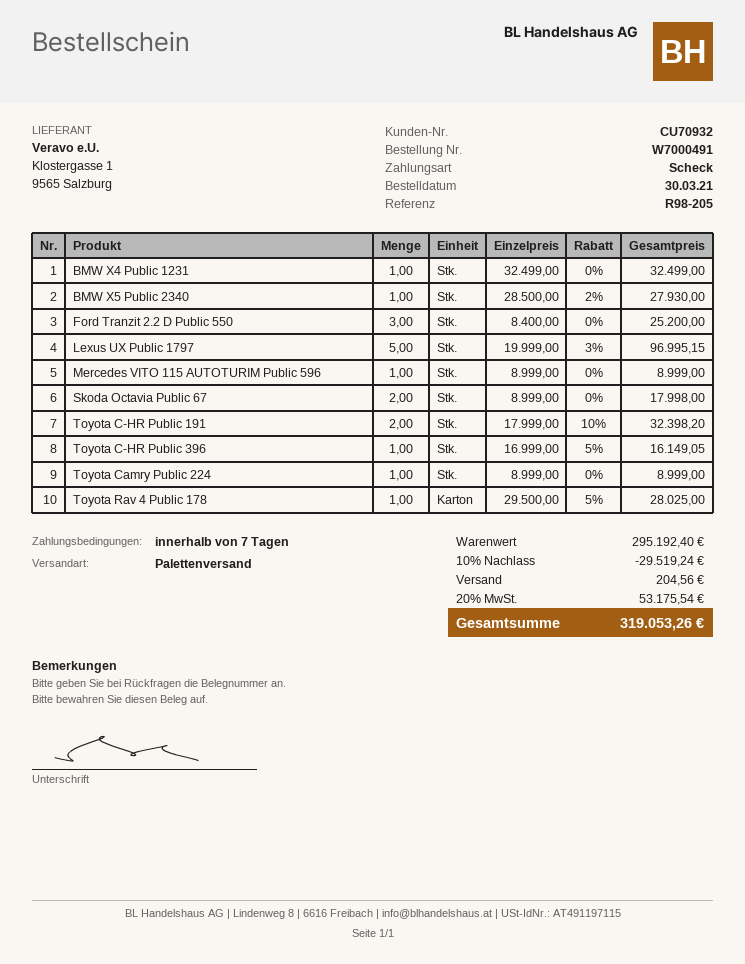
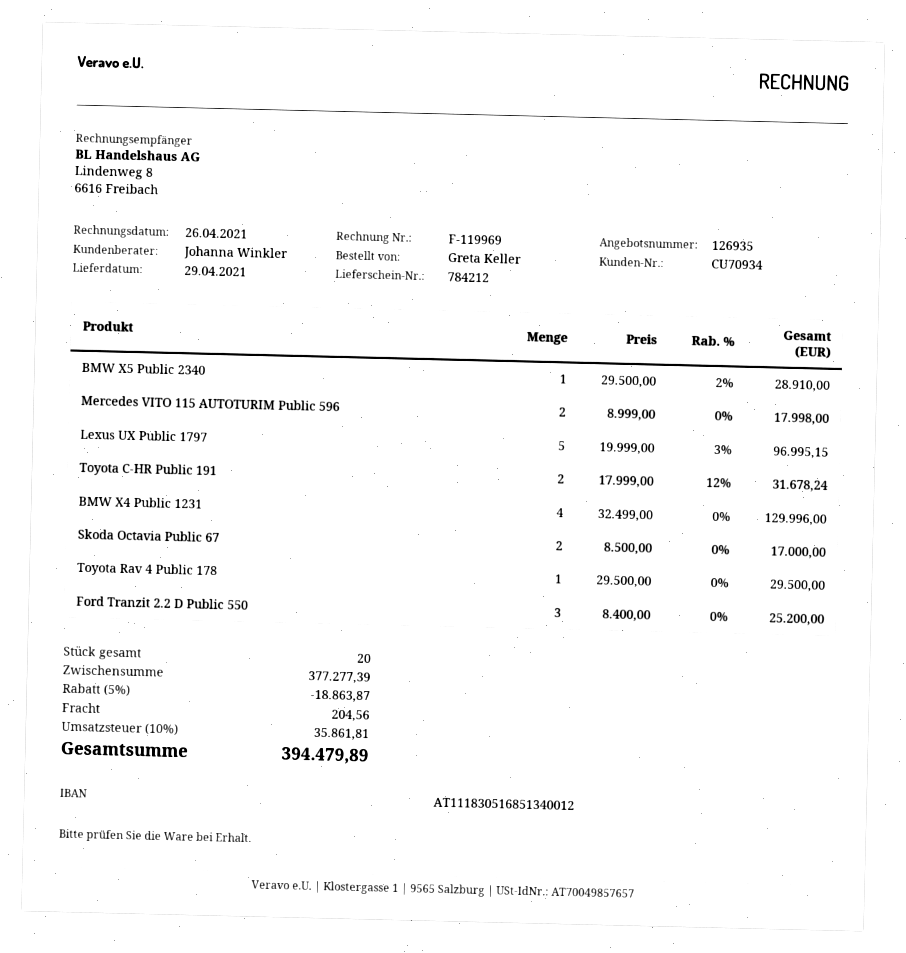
customer number: CU70932 -> CU70934
BMW X4 Public 1231: 1 x 32499.00 = 32499.00 -> 4 x 32499.00 = 129996.00
BMW X5 Public 2340: 1 x 28500.00 - 2% = 27930.00 -> 1 x 29500.00 - 2% = 28910.00
Mercedes VITO 115 AUTOTURIM Public 596: 1 x 8999.00 = 8999.00 -> 2 x 8999.00 = 17998.00
Skoda Octavia Public 67: 2 x 8999.00 = 17998.00 -> 2 x 8500.00 = 17000.00
Toyota C-HR Public 191: 2 x 17999.00 - 10% = 32398.20 -> 2 x 17999.00 - 12% = 31678.24
Toyota C-HR Public 396: 1 x 16999.00 - 5% = 16149.05 -> none
Toyota Camry Public 224: 1 x 8999.00 = 8999.00 -> none
Toyota Rav 4 Public 178: 1 x 29500.00 - 5% = 28025.00 -> 1 x 29500.00 = 29500.00
subtotal: 295192.40 -> 377277.39
discount: 10% = 29519.24 -> 5% = 18863.87
tax: 20% = 53175.54 -> 10% = 35861.81
total: 319053.26 -> 394479.89

